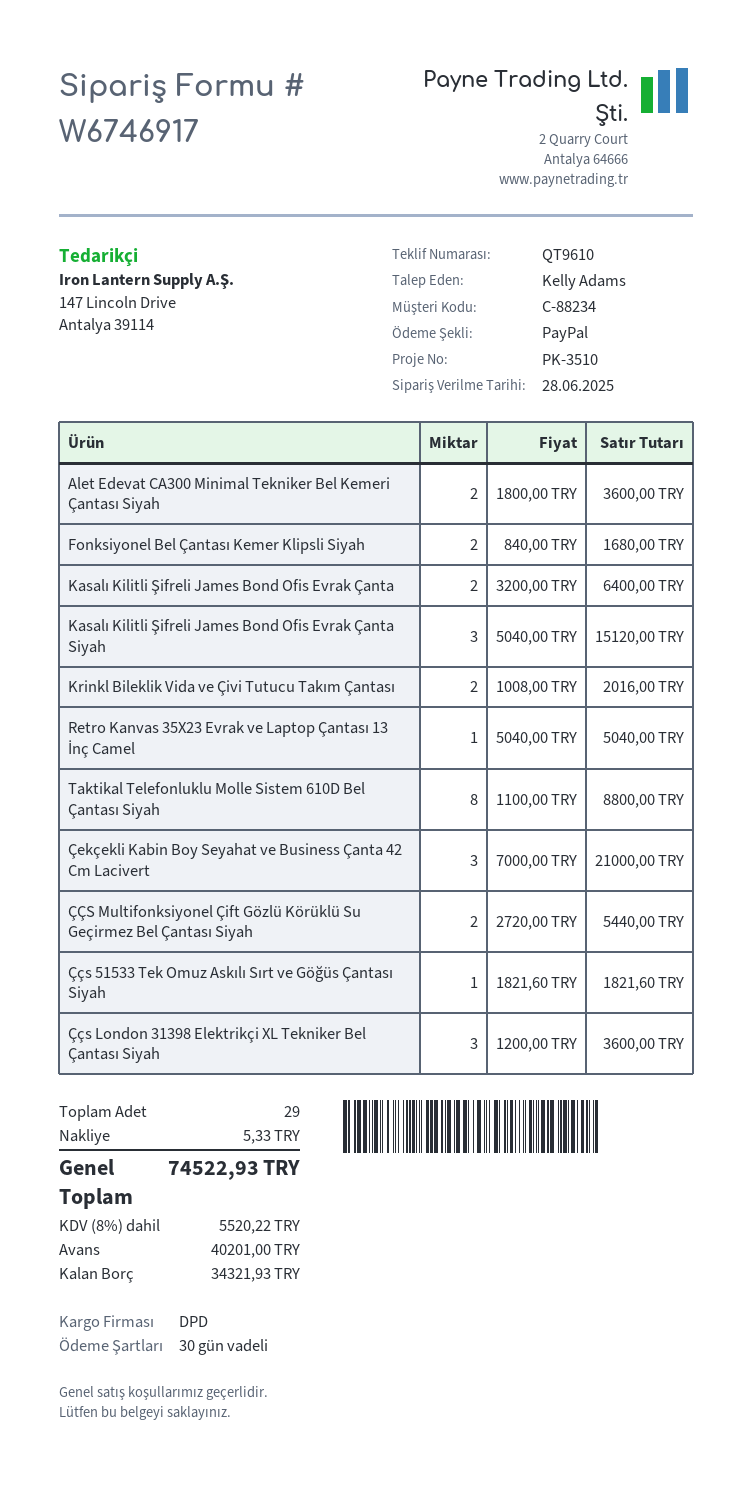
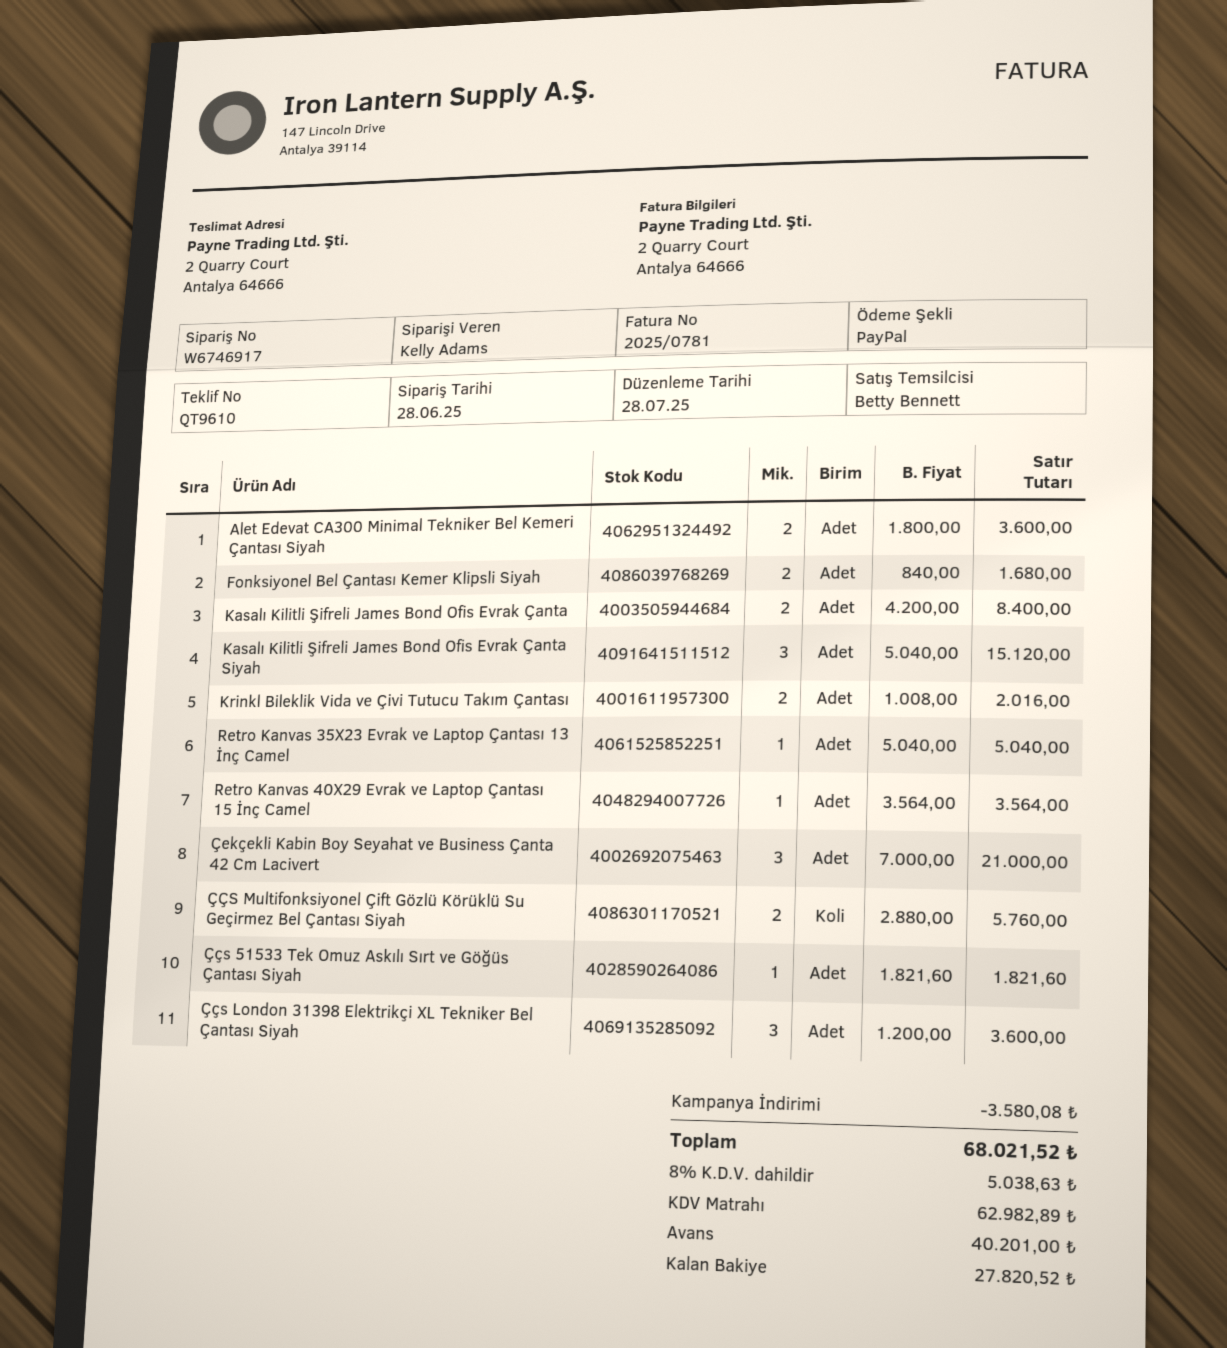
Kasalı Kilitli Şifreli James Bond Ofis Evrak Çanta: 2 x 3200.00 = 6400.00 -> 2 x 4200.00 = 8400.00
Taktikal Telefonluklu Molle Sistem 610D Bel Çantası Siyah: 8 x 1100.00 = 8800.00 -> none
ÇÇS Multifonksiyonel Çift Gözlü Körüklü Su Geçirmez Bel Çantası Siyah: 2 x 2720.00 = 5440.00 -> 2 x 2880.00 = 5760.00
Retro Kanvas 40X29 Evrak ve Laptop Çantası 15 İnç Camel: none -> 1 x 3564.00 = 3564.00
discount: none -> 3580.08
shipping: 5.33 -> none
tax: 8% = 5520.22 -> 8% = 5038.63
total: 74522.93 -> 68021.52
balance: 34321.93 -> 27820.52

